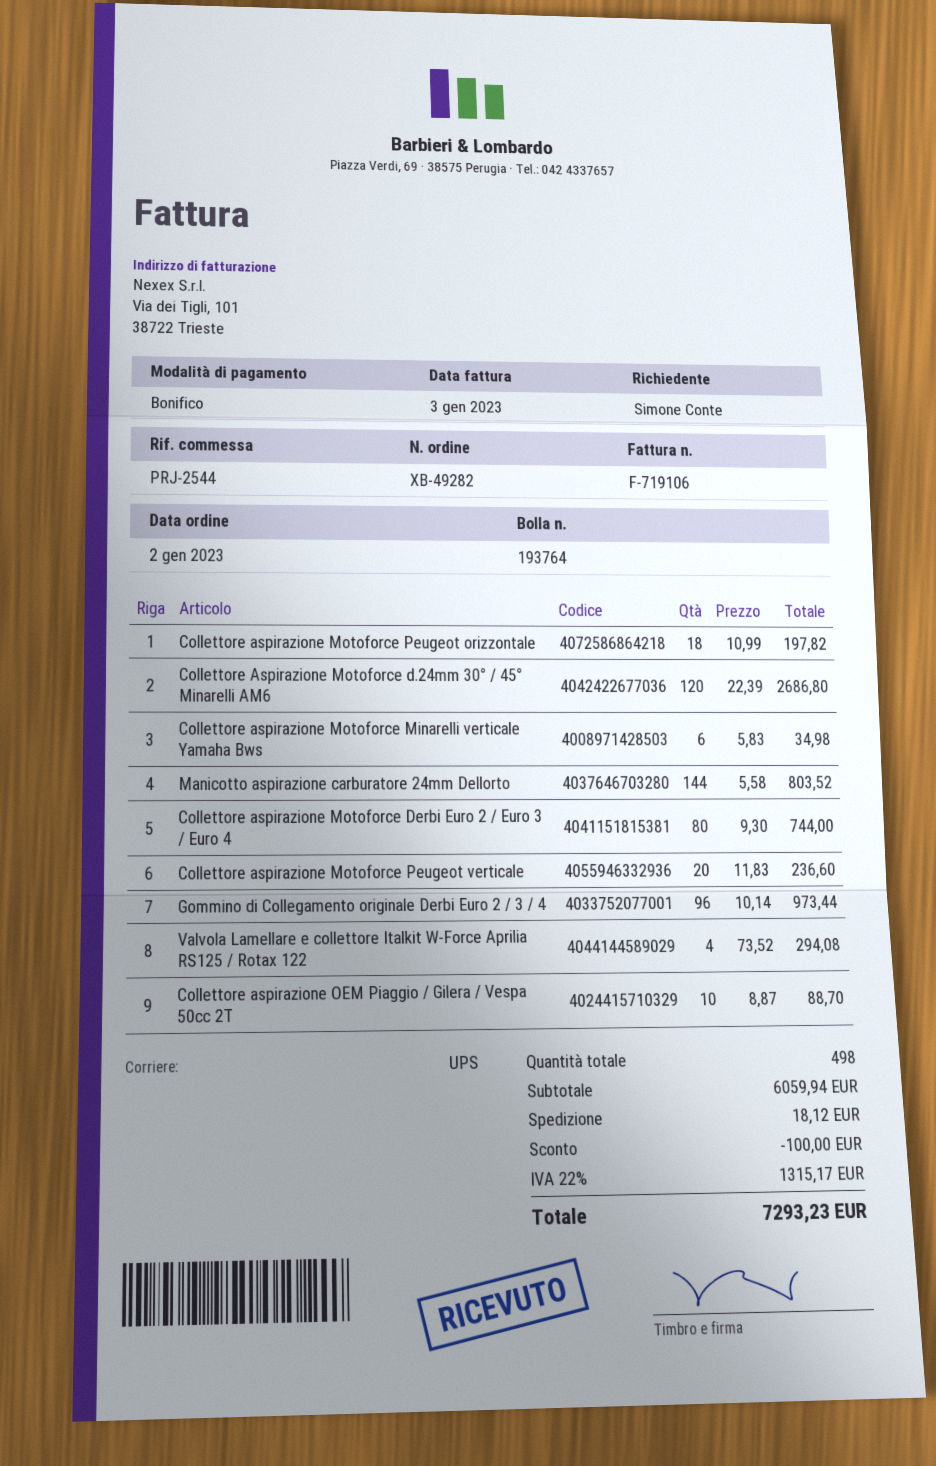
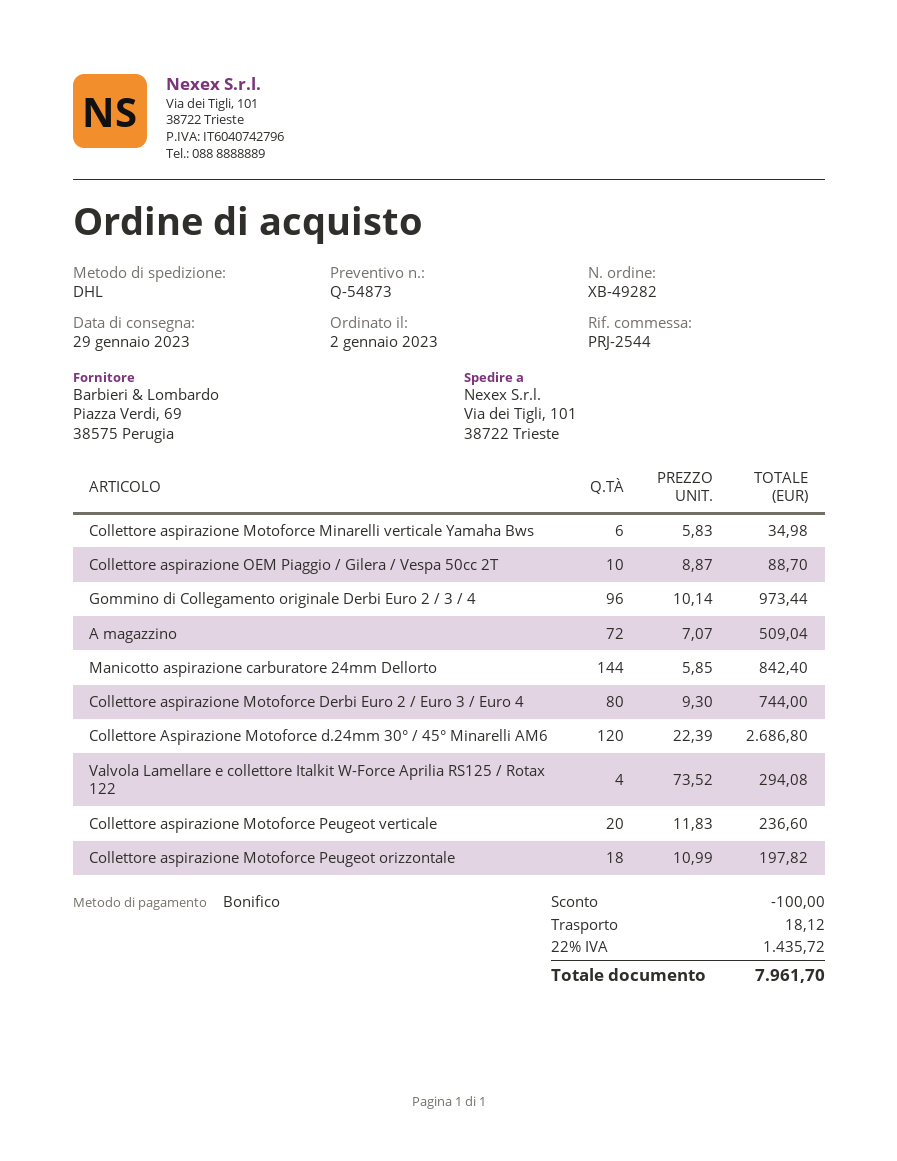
shipping method: UPS -> DHL
Manicotto aspirazione carburatore 24mm Dellorto: 144 x 5.58 = 803.52 -> 144 x 5.85 = 842.40
A magazzino: none -> 72 x 7.07 = 509.04
tax: 22% = 1315.17 -> 22% = 1435.72
total: 7293.23 -> 7961.70

